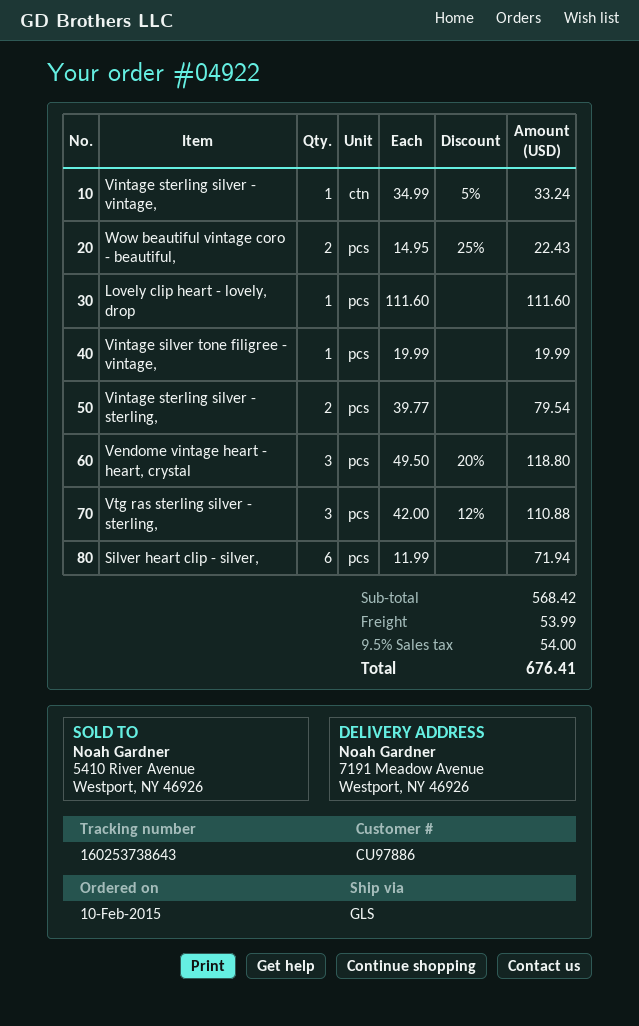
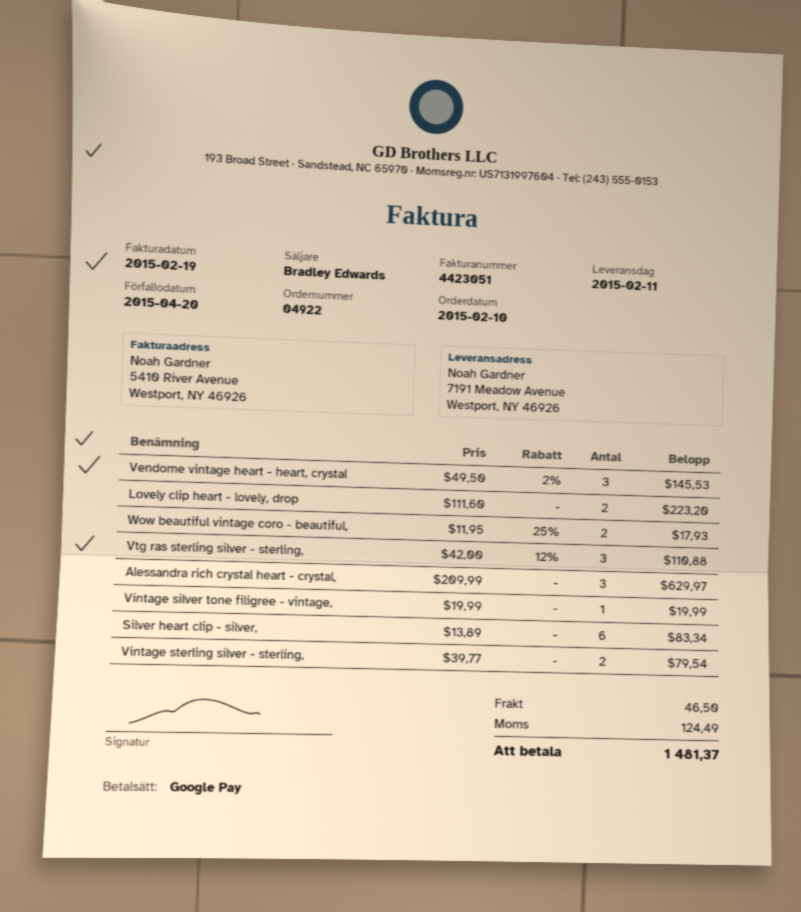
Vintage sterling silver - vintage,: 1 x 34.99 - 5% = 33.24 -> none
Wow beautiful vintage coro - beautiful,: 2 x 14.95 - 25% = 22.43 -> 2 x 11.95 - 25% = 17.93
Lovely clip heart - lovely, drop: 1 x 111.60 = 111.60 -> 2 x 111.60 = 223.20
Vendome vintage heart - heart, crystal: 3 x 49.50 - 20% = 118.80 -> 3 x 49.50 - 2% = 145.53
Silver heart clip - silver,: 6 x 11.99 = 71.94 -> 6 x 13.89 = 83.34
Alessandra rich crystal heart - crystal,: none -> 3 x 209.99 = 629.97
shipping: 53.99 -> 46.50
tax: 54.00 -> 124.49
total: 676.41 -> 1481.37

